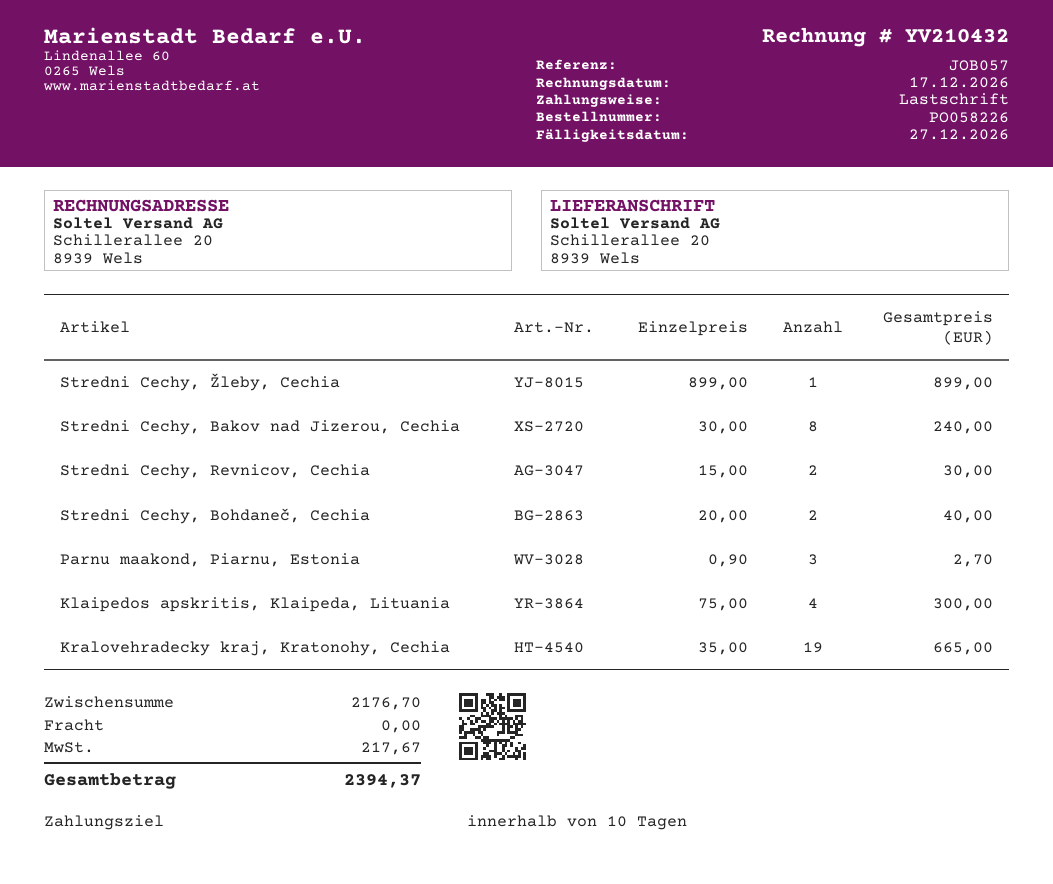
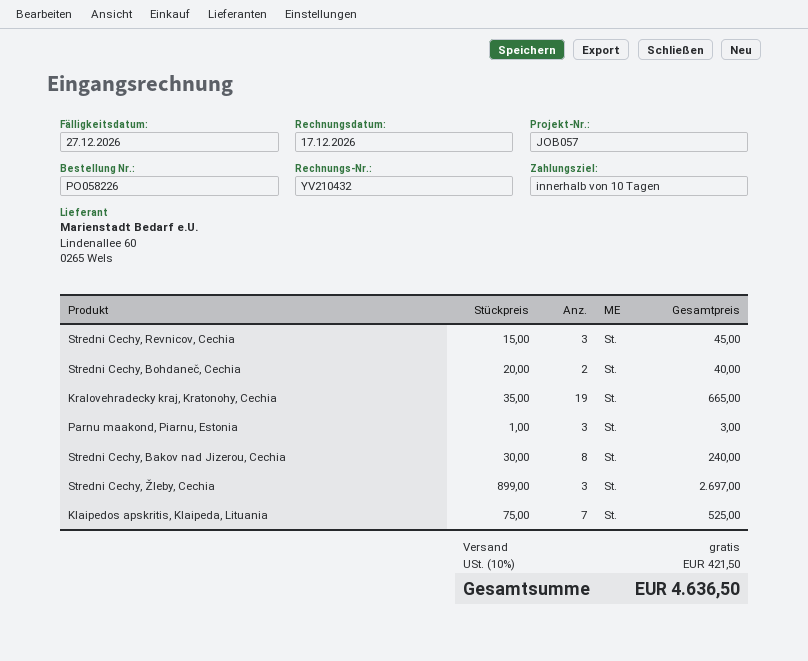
Stredni Cechy, Žleby, Cechia: 1 x 899.00 = 899.00 -> 3 x 899.00 = 2697.00
Stredni Cechy, Revnicov, Cechia: 2 x 15.00 = 30.00 -> 3 x 15.00 = 45.00
Parnu maakond, Piarnu, Estonia: 3 x 0.90 = 2.70 -> 3 x 1.00 = 3.00
Klaipedos apskritis, Klaipeda, Lituania: 4 x 75.00 = 300.00 -> 7 x 75.00 = 525.00
tax: 217.67 -> 421.50
total: 2394.37 -> 4636.50

